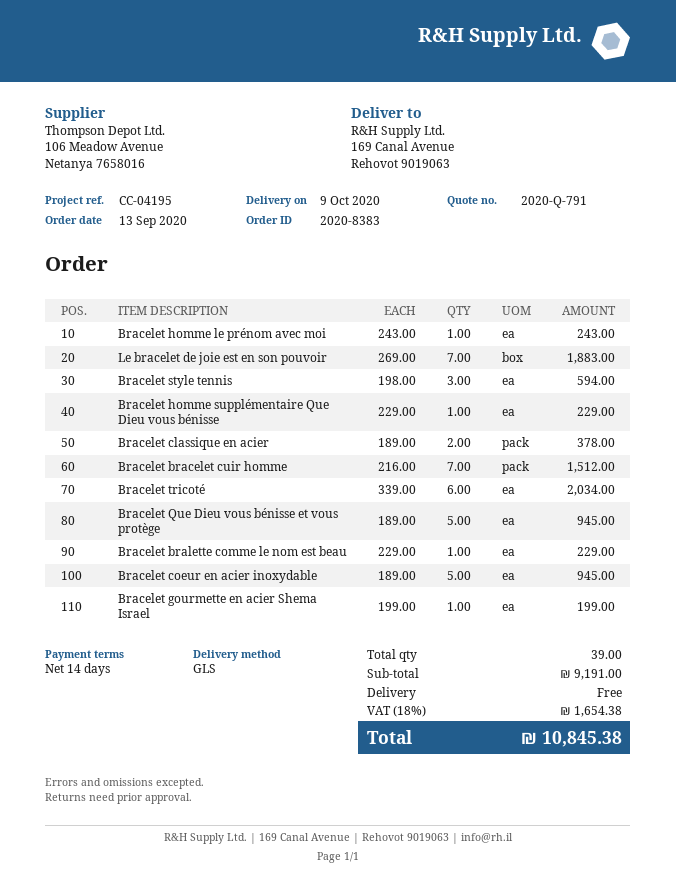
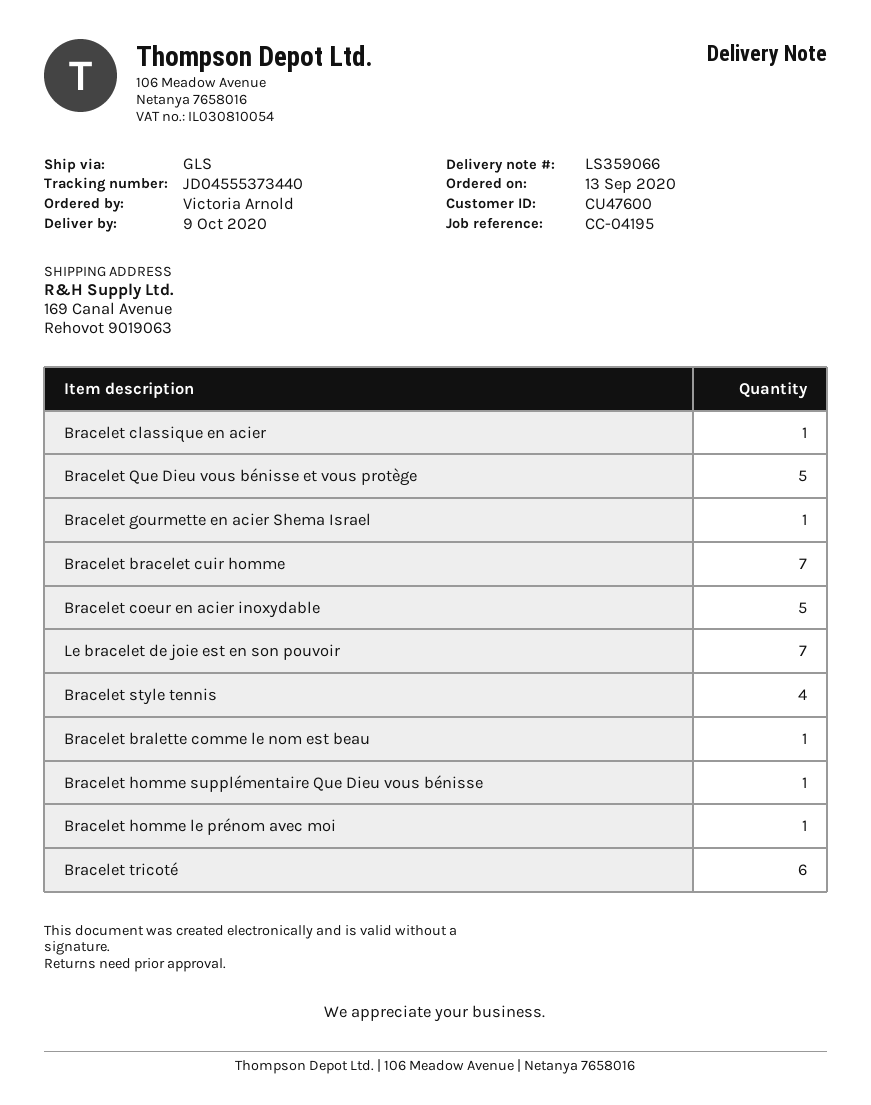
Bracelet style tennis: 3 -> 4
Bracelet classique en acier: 2 -> 1

